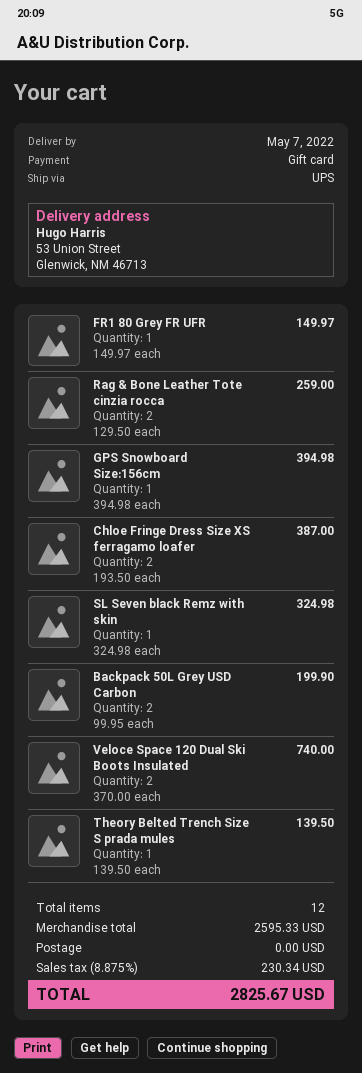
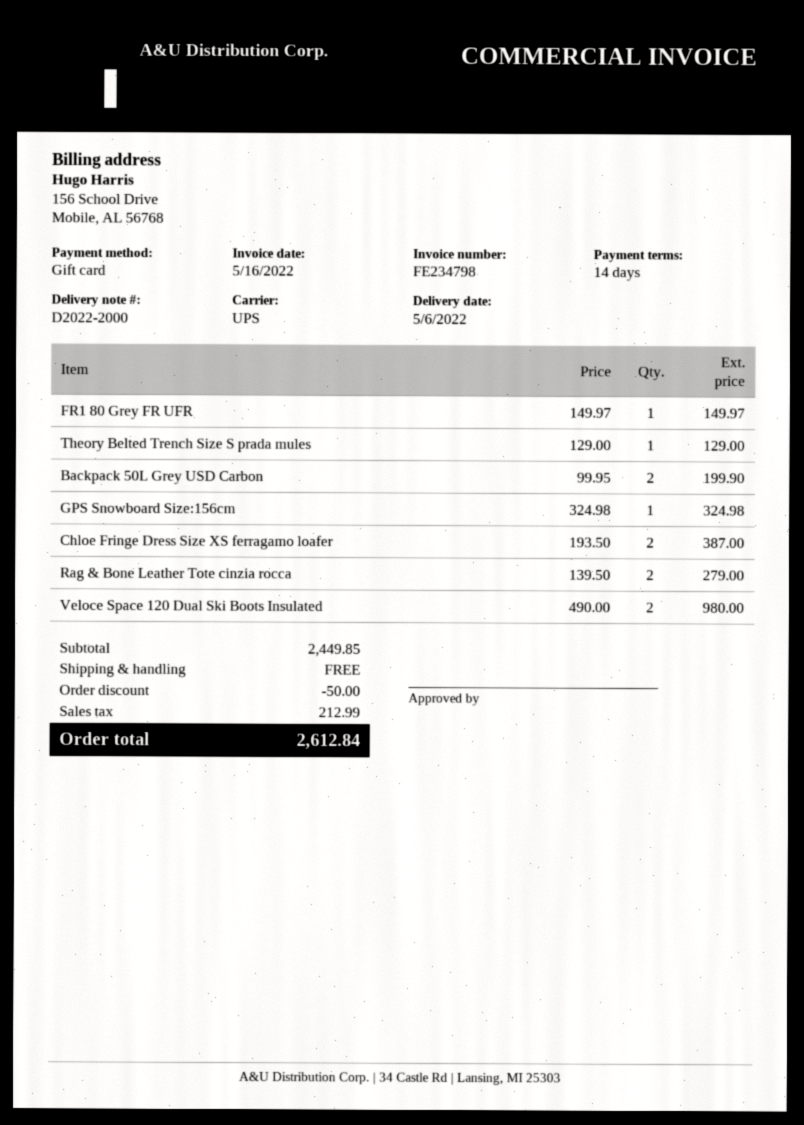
delivery date: 2022-05-07 -> 2022-05-06
Rag & Bone Leather Tote cinzia rocca: 2 x 129.50 = 259.00 -> 2 x 139.50 = 279.00
GPS Snowboard Size:156cm: 1 x 394.98 = 394.98 -> 1 x 324.98 = 324.98
SL Seven black Remz with skin: 1 x 324.98 = 324.98 -> none
Veloce Space 120 Dual Ski Boots Insulated: 2 x 370.00 = 740.00 -> 2 x 490.00 = 980.00
Theory Belted Trench Size S prada mules: 1 x 139.50 = 139.50 -> 1 x 129.00 = 129.00
subtotal: 2595.33 -> 2449.85
discount: none -> 50.00
tax: 230.34 -> 212.99
total: 2825.67 -> 2612.84

